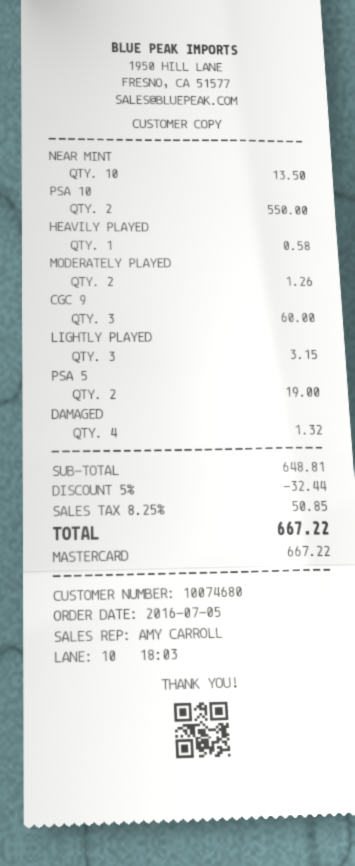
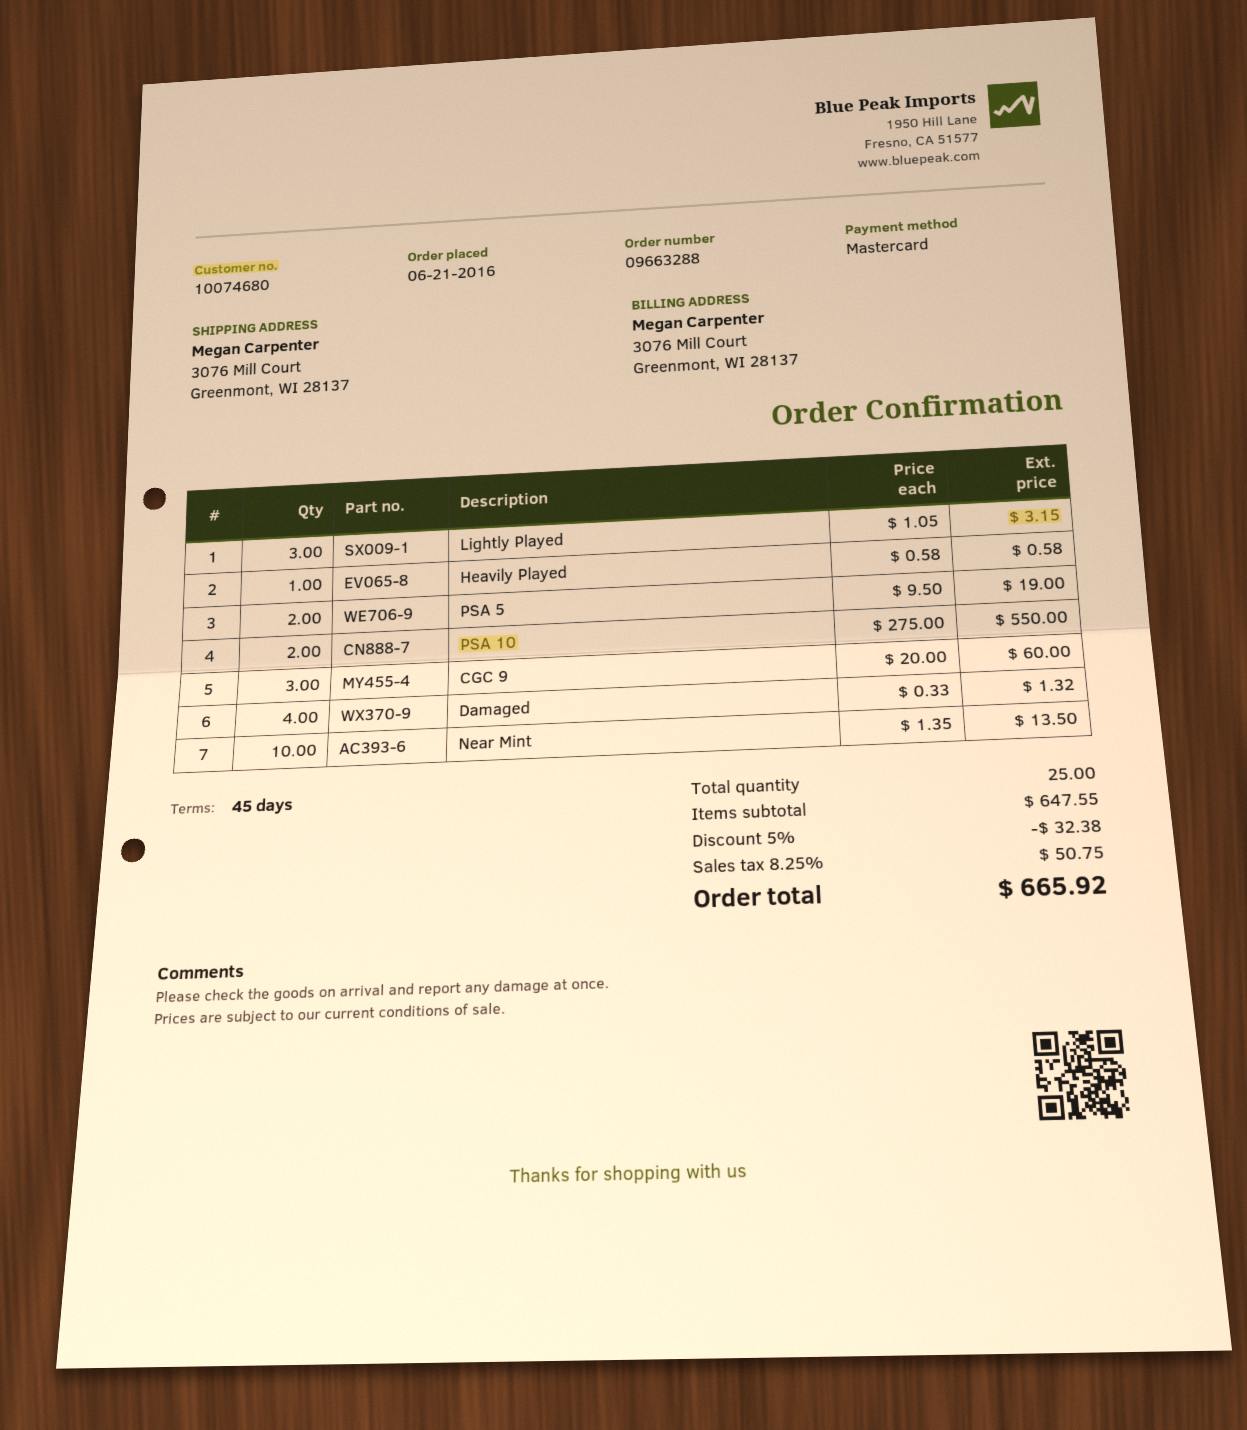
order date: 2016-07-05 -> 2016-06-21
MODERATELY PLAYED: 2 for 1.26 -> none
subtotal: 648.81 -> 647.55
discount: 5% = 32.44 -> 5% = 32.38
tax: 8.25% = 50.85 -> 8.25% = 50.75
total: 667.22 -> 665.92

